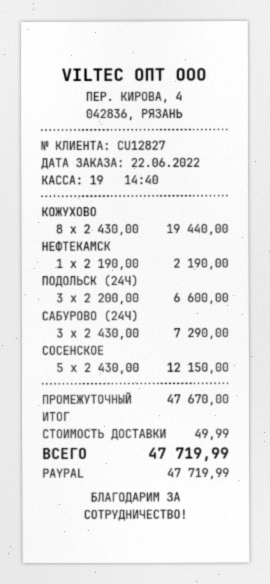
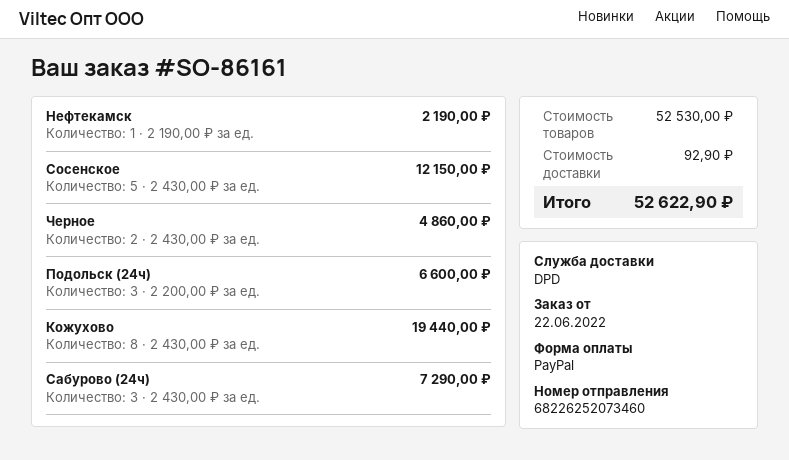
Черное: none -> 2 x 2430.00 = 4860.00
subtotal: 47670.00 -> 52530.00
shipping: 49.99 -> 92.90
total: 47719.99 -> 52622.90

